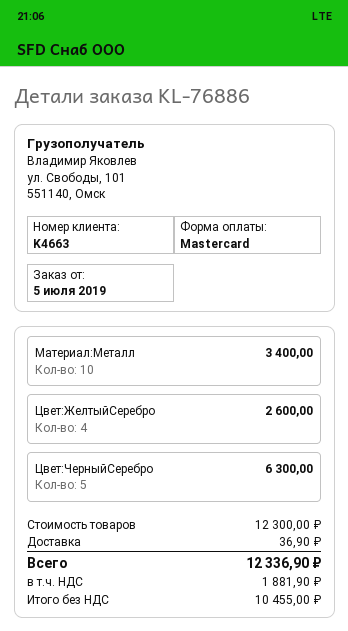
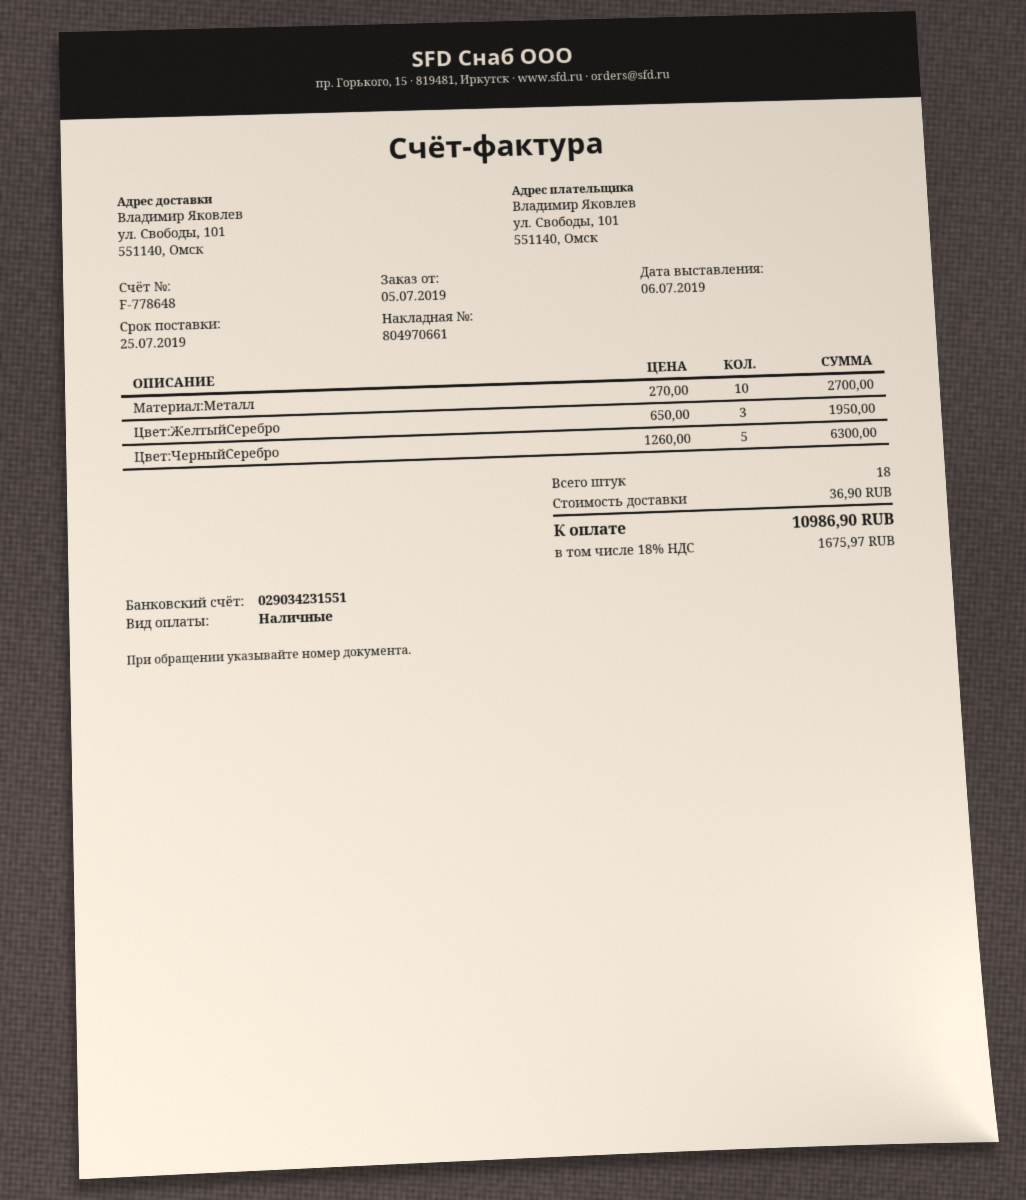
payment method: Mastercard -> cash
Материал:Металл: 10 for 3400.00 -> 10 for 2700.00
Цвет:ЖелтыйСеребро: 4 for 2600.00 -> 3 for 1950.00
tax: 1881.90 -> 1675.97
total: 12336.90 -> 10986.90

